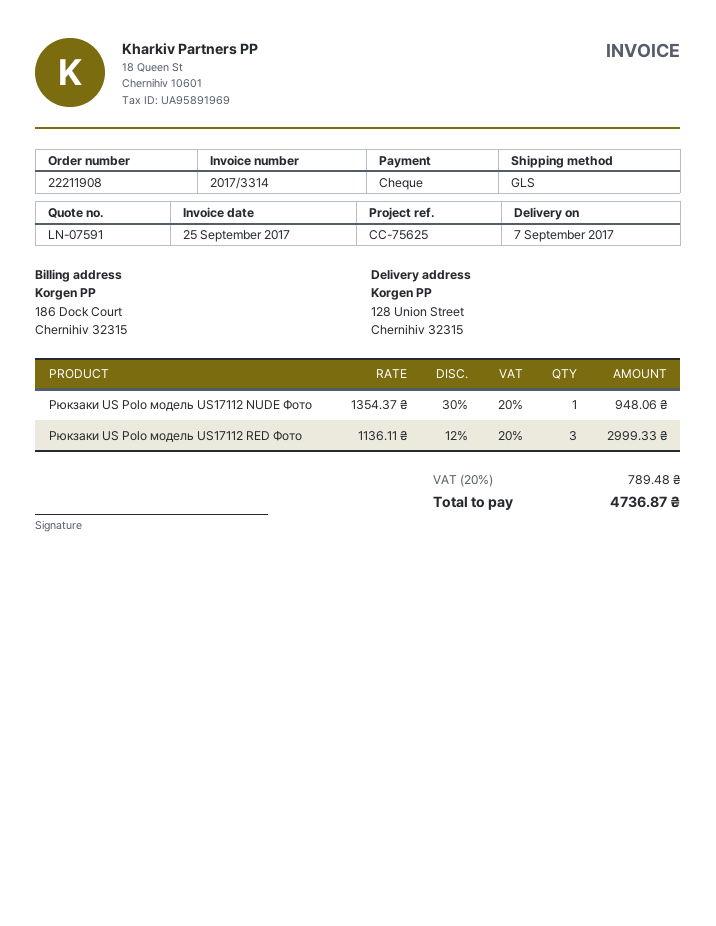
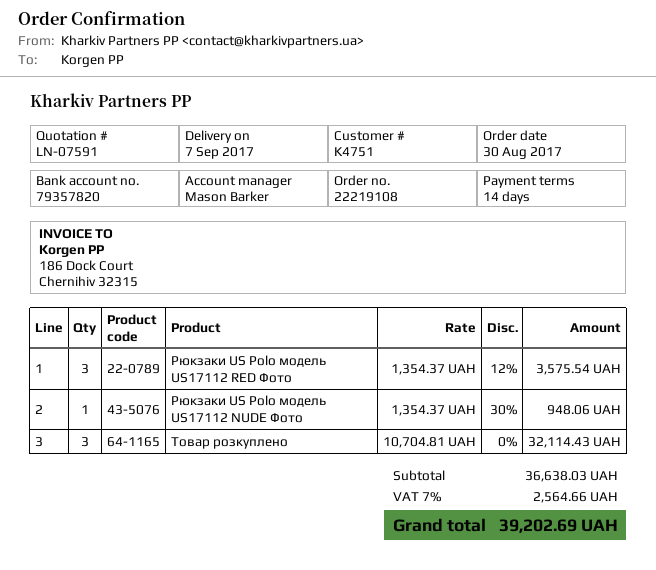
order number: 22211908 -> 22219108
Рюкзаки US Polo модель US17112 RED Фото: 3 x 1136.11 - 12% = 2999.33 -> 3 x 1354.37 - 12% = 3575.54
Товар розкуплено: none -> 3 x 10704.81 = 32114.43
tax: 20% = 789.48 -> 7% = 2564.66
total: 4736.87 -> 39202.69

